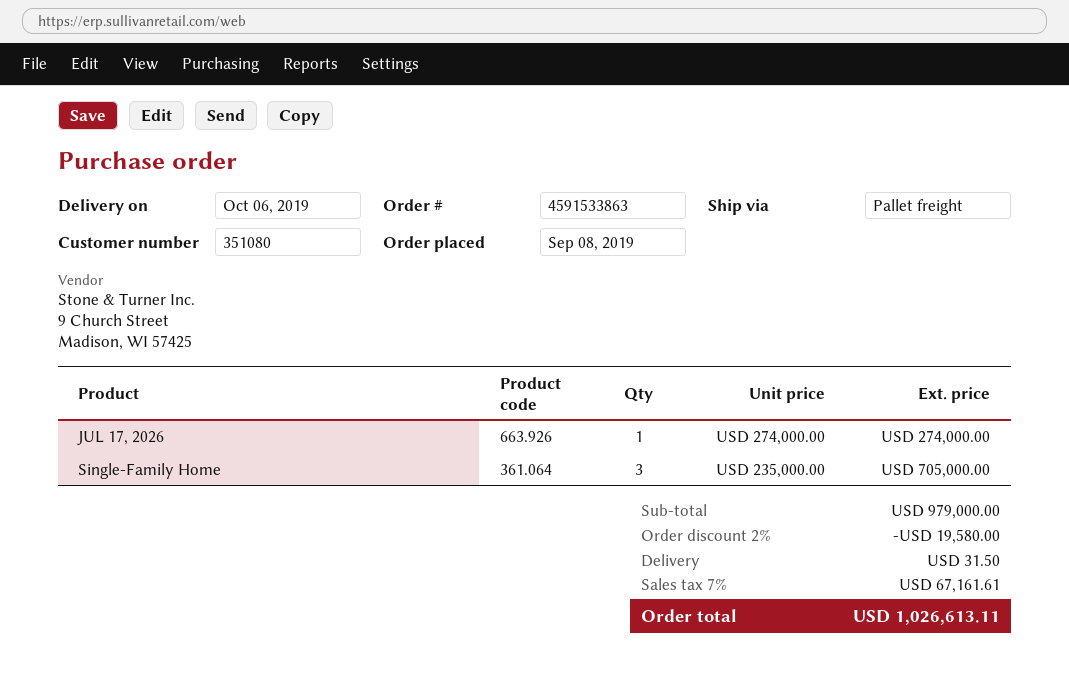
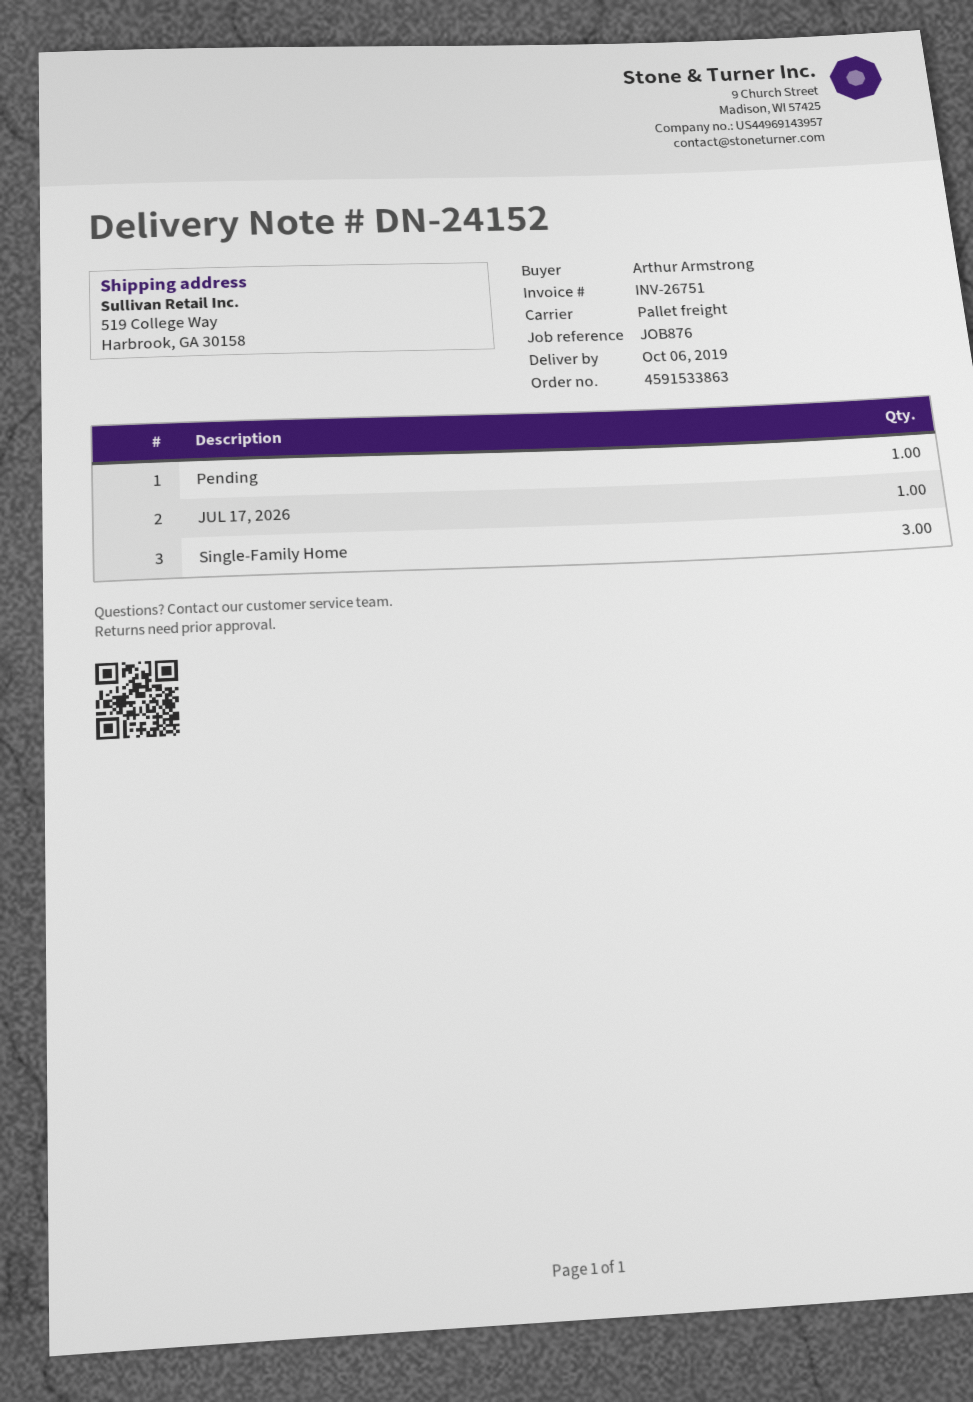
Pending: none -> 1

